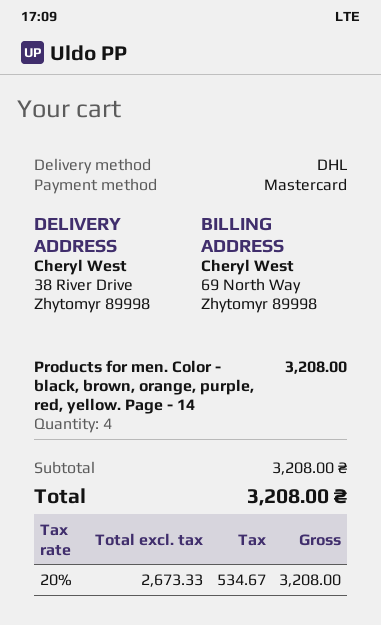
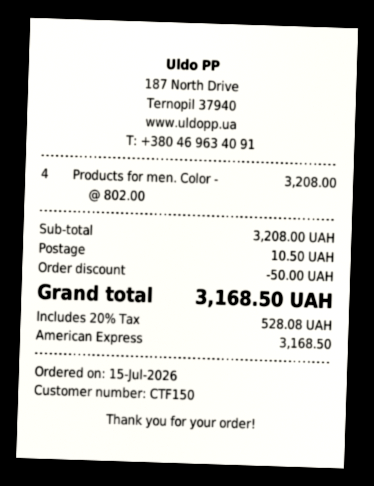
payment method: Mastercard -> American Express
discount: none -> 50.00
shipping: none -> 10.50
tax: 20% = 534.67 -> 20% = 528.08
total: 3208.00 -> 3168.50

